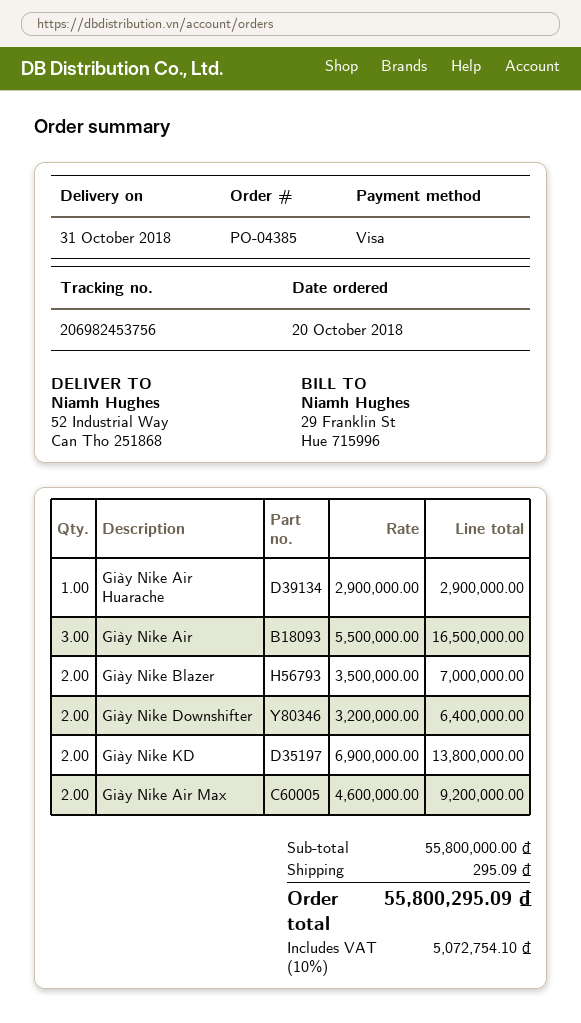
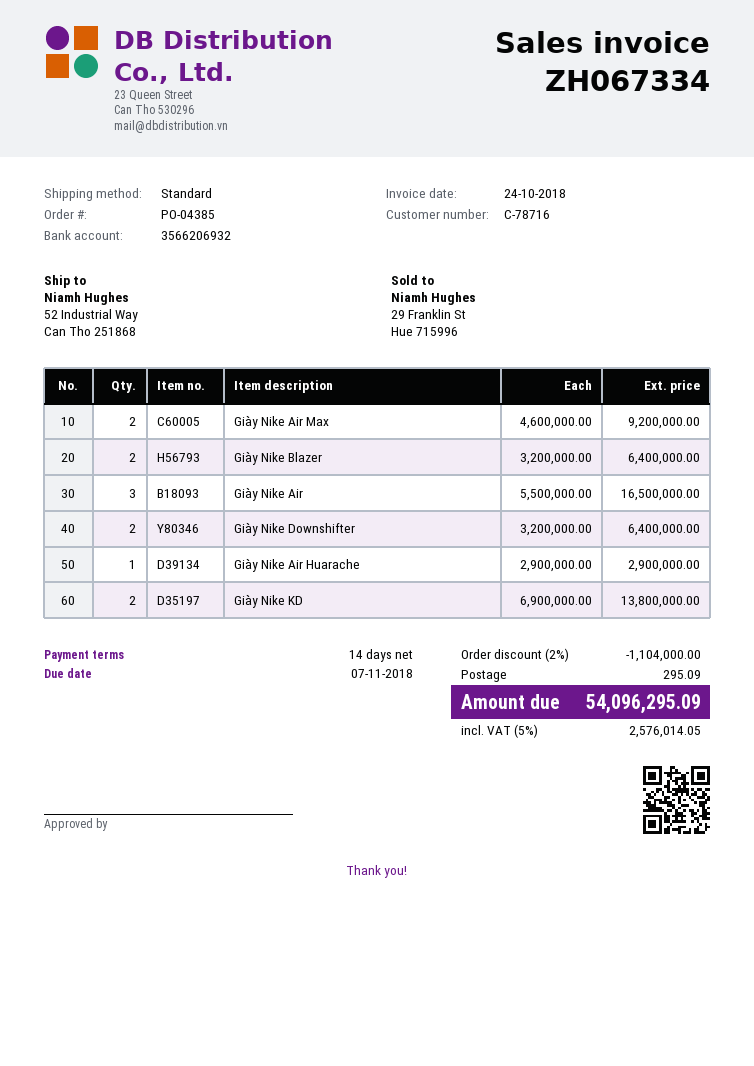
Giày Nike Blazer: 2 x 3500000.00 = 7000000.00 -> 2 x 3200000.00 = 6400000.00
discount: none -> 2% = 1104000.00
tax: 10% = 5072754.10 -> 5% = 2576014.05
total: 55800295.09 -> 54096295.09

